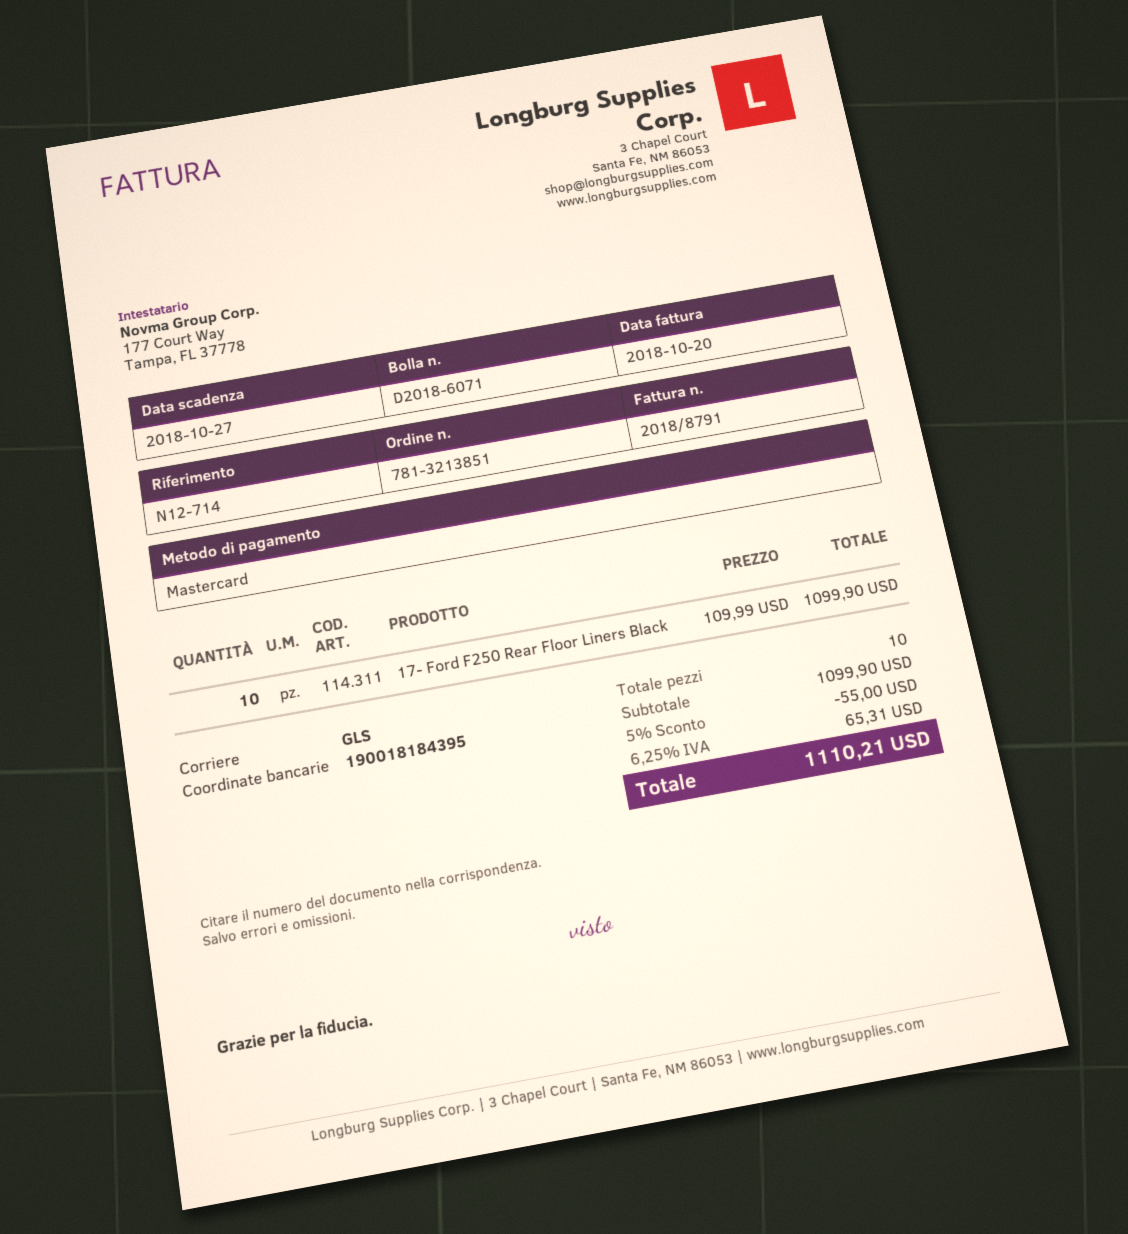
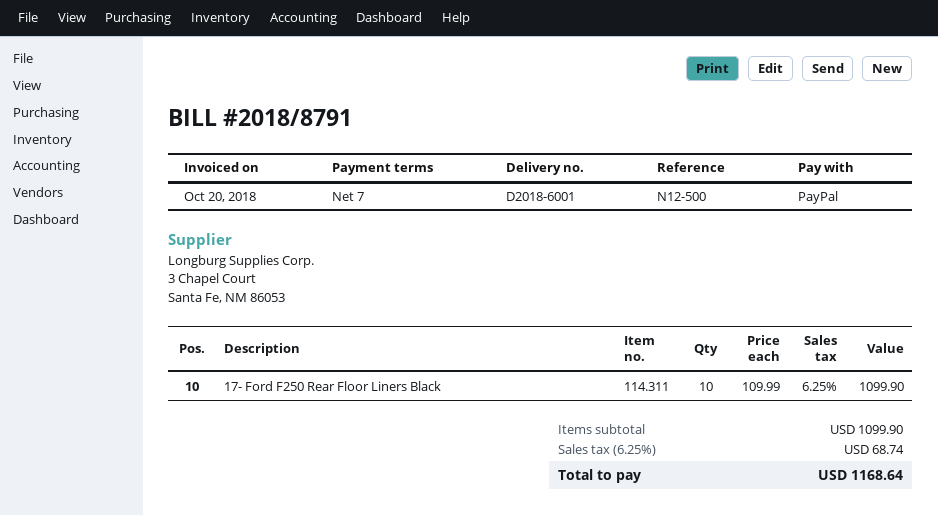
delivery note number: D2018-6071 -> D2018-6001
reference: N12-714 -> N12-500
payment method: Mastercard -> PayPal
discount: 5% = 55.00 -> none
tax: 6.25% = 65.31 -> 6.25% = 68.74
total: 1110.21 -> 1168.64

